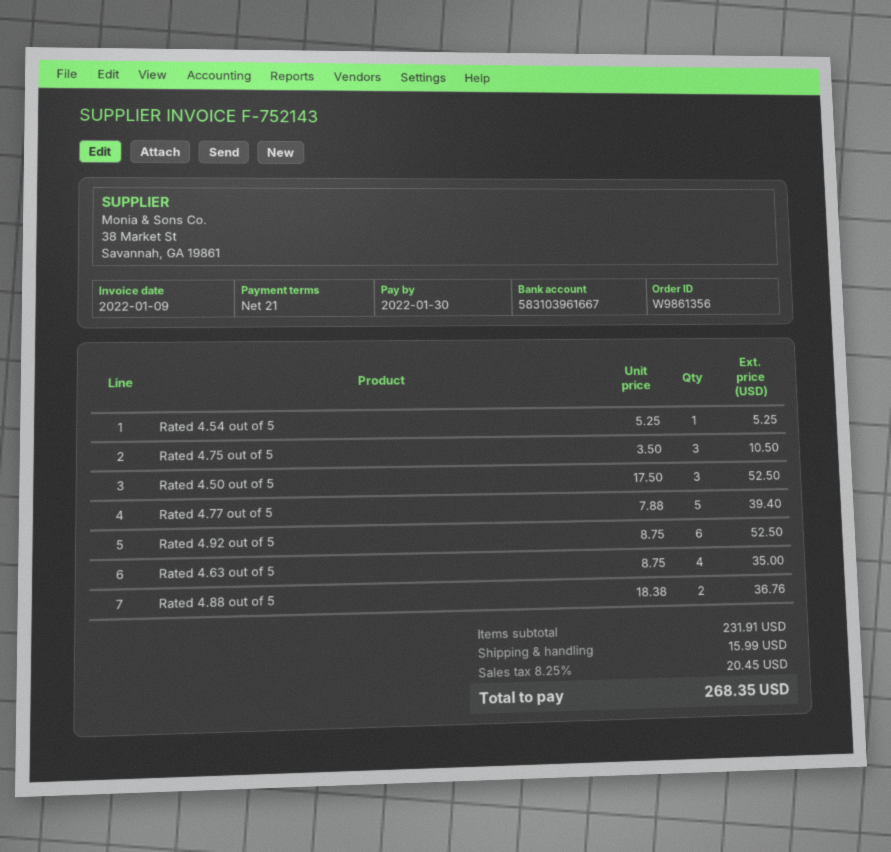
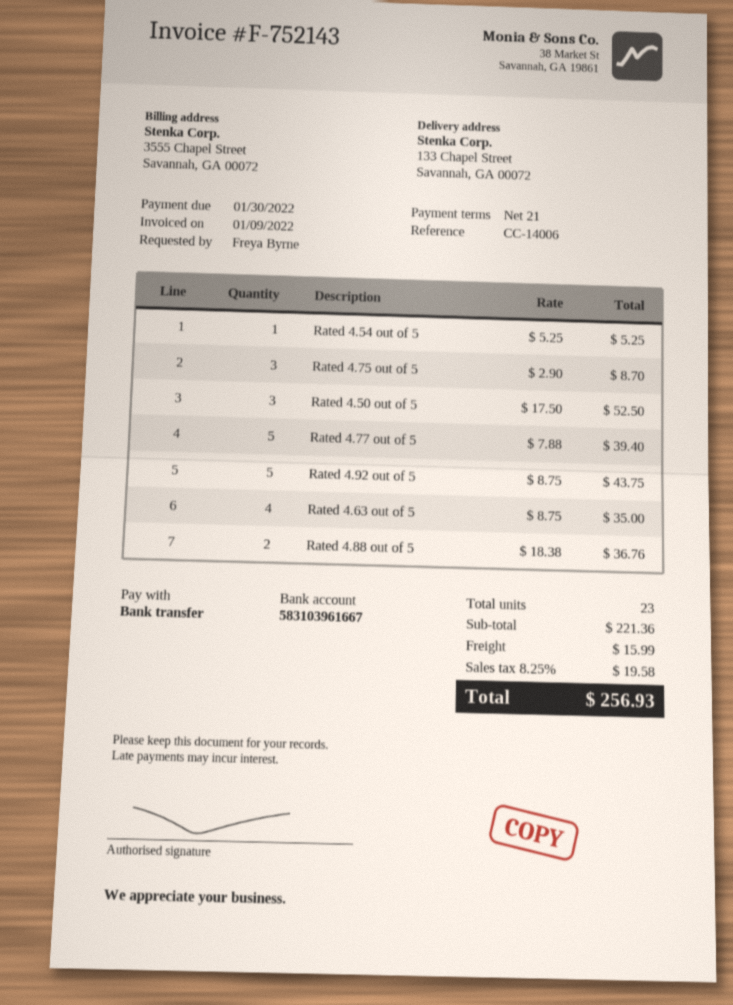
Rated 4.75 out of 5: 3 x 3.50 = 10.50 -> 3 x 2.90 = 8.70
Rated 4.92 out of 5: 6 x 8.75 = 52.50 -> 5 x 8.75 = 43.75
subtotal: 231.91 -> 221.36
tax: 8.25% = 20.45 -> 8.25% = 19.58
total: 268.35 -> 256.93

